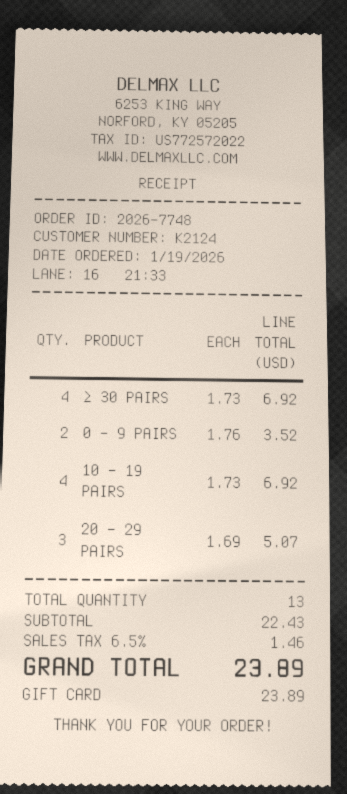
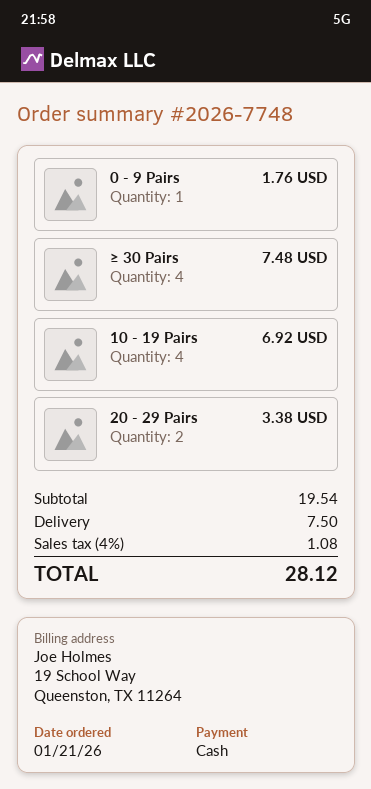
order date: 2026-01-19 -> 2026-01-21
payment method: gift card -> cash
≥ 30 PAIRS: 4 for 6.92 -> 4 for 7.48
0 - 9 PAIRS: 2 for 3.52 -> 1 for 1.76
20 - 29 PAIRS: 3 for 5.07 -> 2 for 3.38
subtotal: 22.43 -> 19.54
shipping: none -> 7.50
tax: 6.5% = 1.46 -> 4% = 1.08
total: 23.89 -> 28.12

